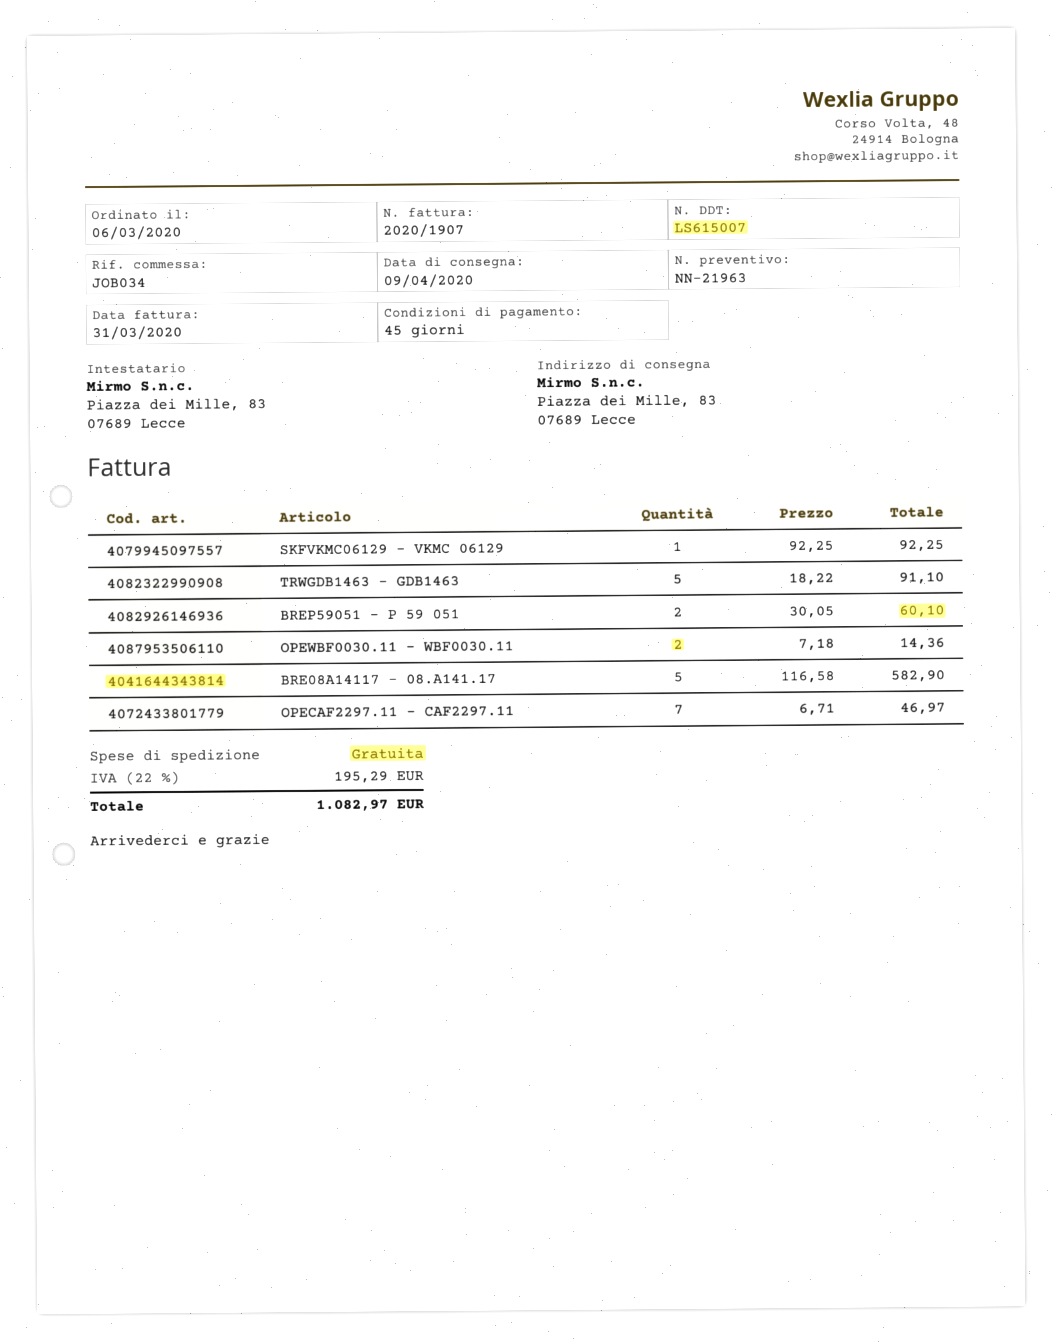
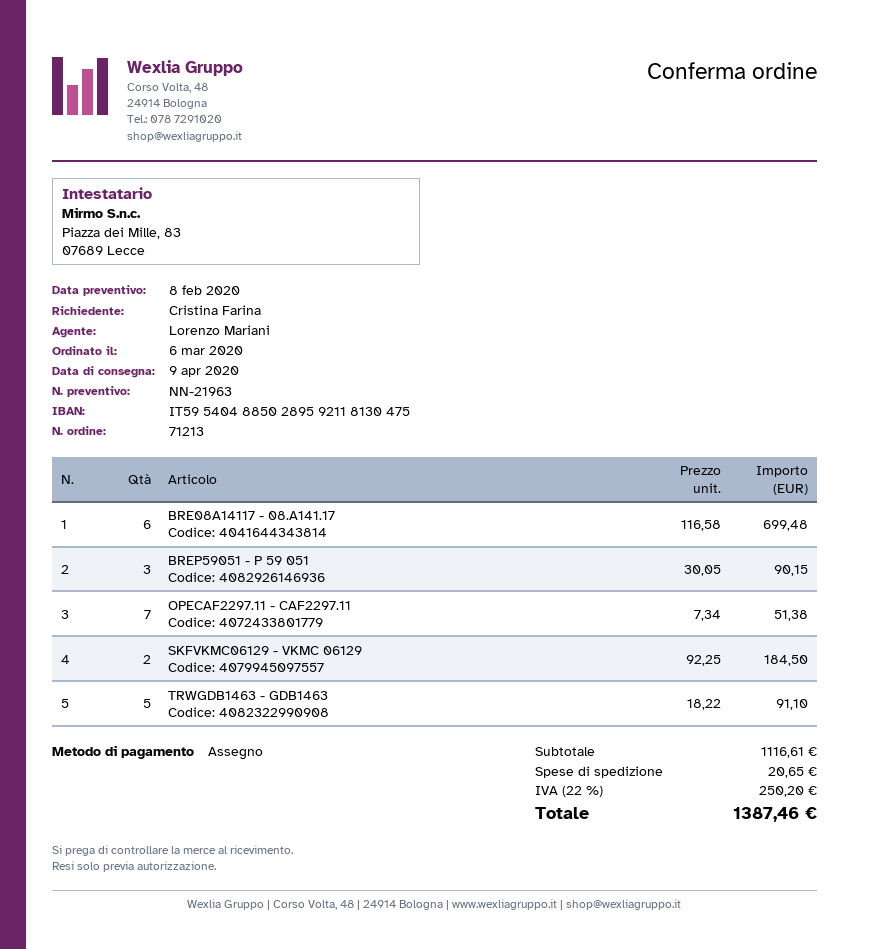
SKFVKMC06129 - VKMC 06129: 1 x 92.25 = 92.25 -> 2 x 92.25 = 184.50
BREP59051 - P 59 051: 2 x 30.05 = 60.10 -> 3 x 30.05 = 90.15
OPEWBF0030.11 - WBF0030.11: 2 x 7.18 = 14.36 -> none
BRE08A14117 - 08.A141.17: 5 x 116.58 = 582.90 -> 6 x 116.58 = 699.48
OPECAF2297.11 - CAF2297.11: 7 x 6.71 = 46.97 -> 7 x 7.34 = 51.38
shipping: 0.00 -> 20.65
tax: 22% = 195.29 -> 22% = 250.20
total: 1082.97 -> 1387.46

